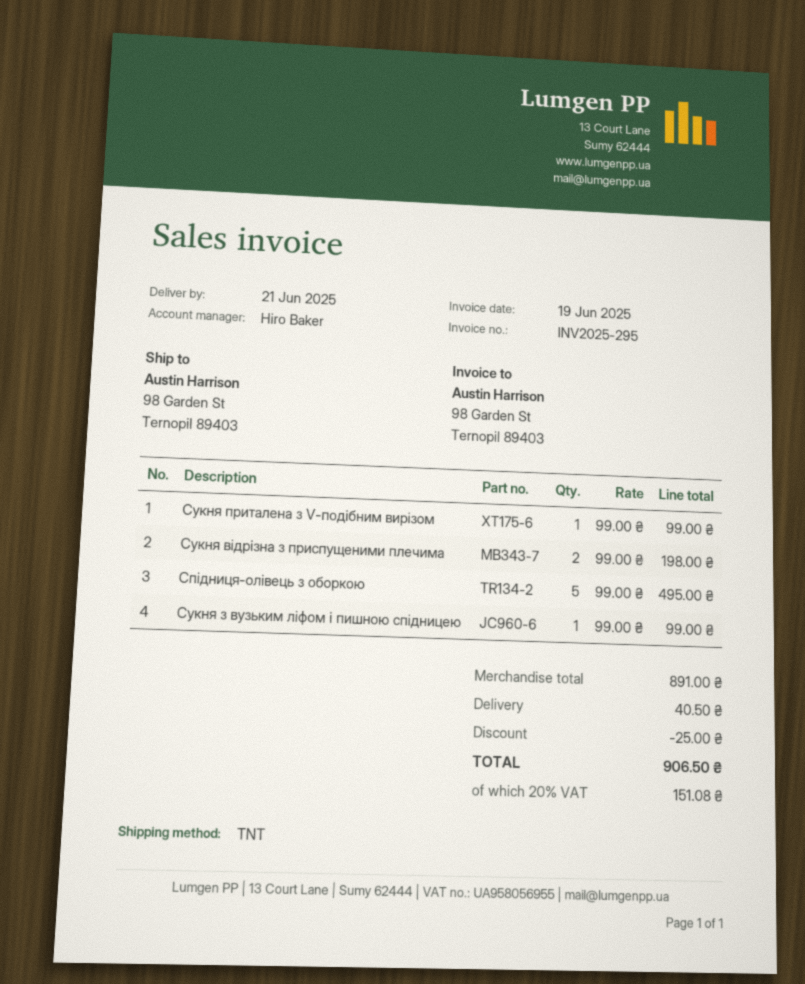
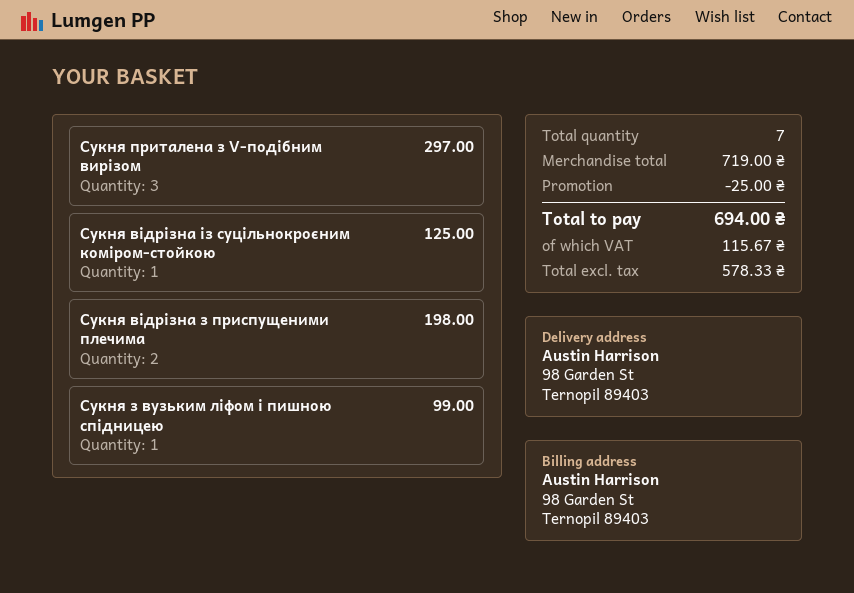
Сукня приталена з V-подібним вирізом: 1 for 99.00 -> 3 for 297.00
Спідниця-олівець з оборкою: 5 for 495.00 -> none
Сукня відрізна із суцільнокроєним коміром-стойкою: none -> 1 for 125.00
subtotal: 891.00 -> 719.00
shipping: 40.50 -> none
tax: 151.08 -> 115.67
total: 906.50 -> 694.00

